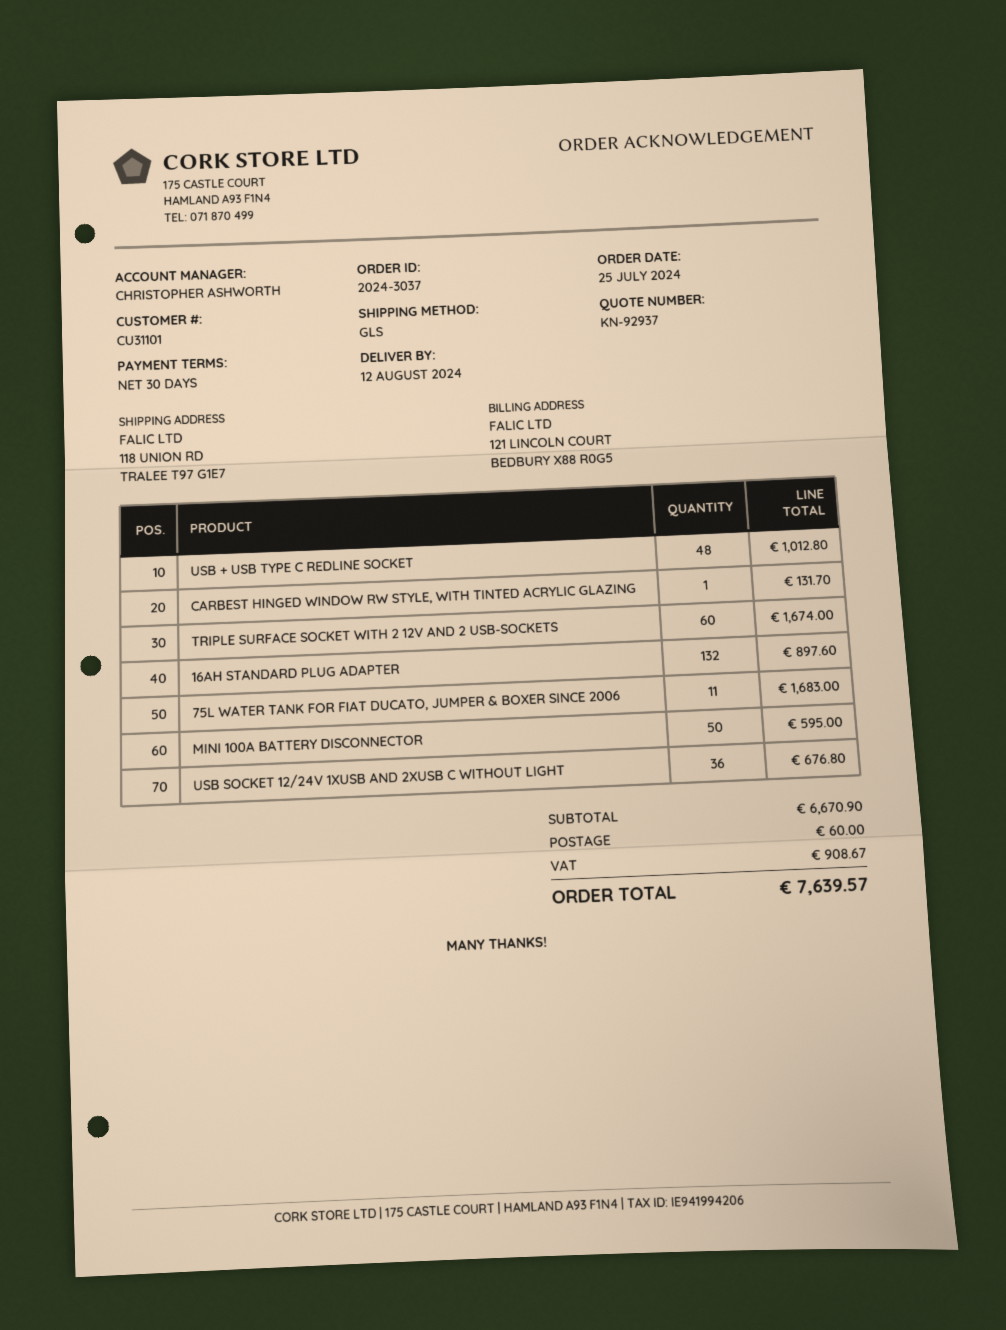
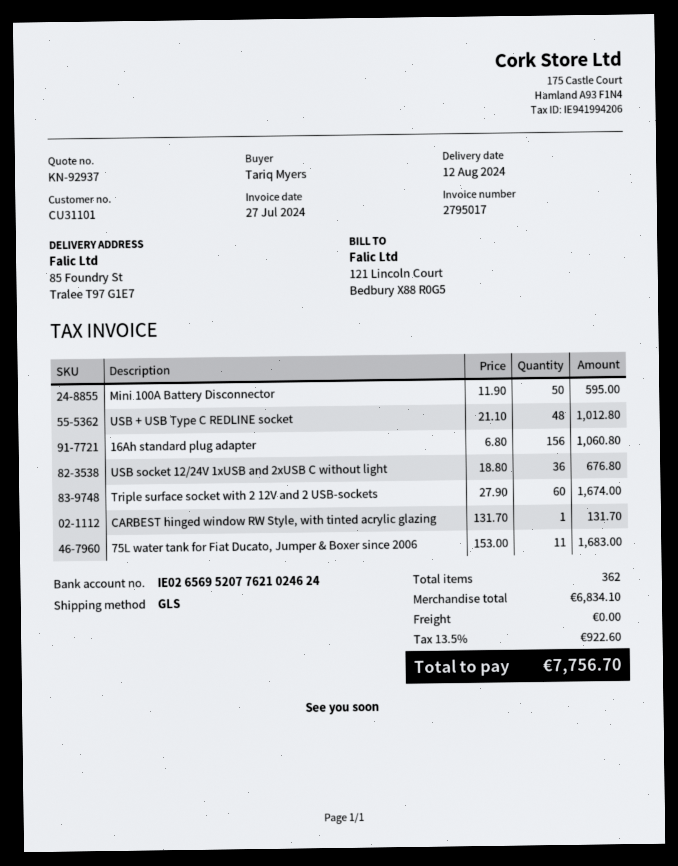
ship to: 118 UNION RD, TRALEE T97 G1E7 -> 85 Foundry St, Tralee T97 G1E7
16AH STANDARD PLUG ADAPTER: 132 for 897.60 -> 156 for 1060.80
subtotal: 6670.90 -> 6834.10
shipping: 60.00 -> 0.00
tax: 908.67 -> 922.60
total: 7639.57 -> 7756.70

